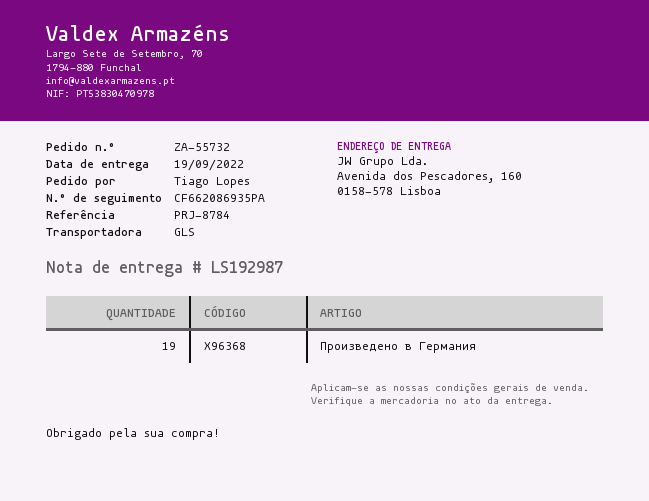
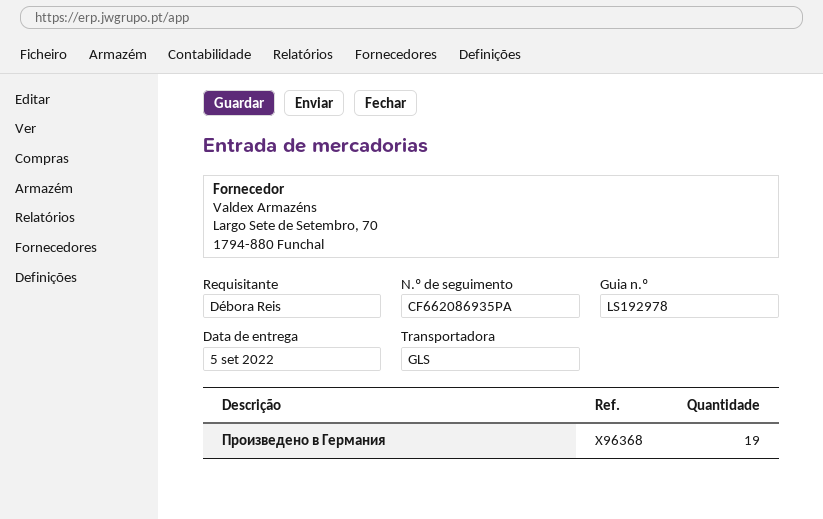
delivery note number: LS192987 -> LS192978
delivery date: 2022-09-19 -> 2022-09-05
ordered by: Tiago Lopes -> Débora Reis

